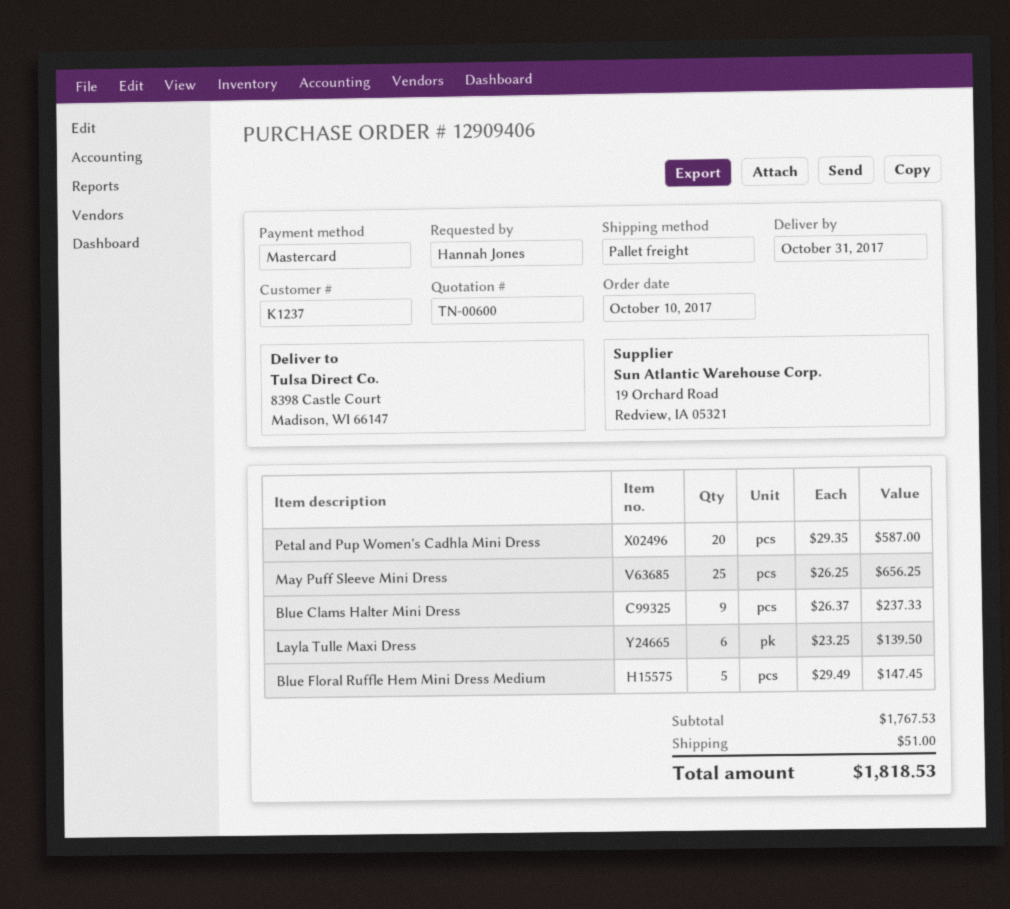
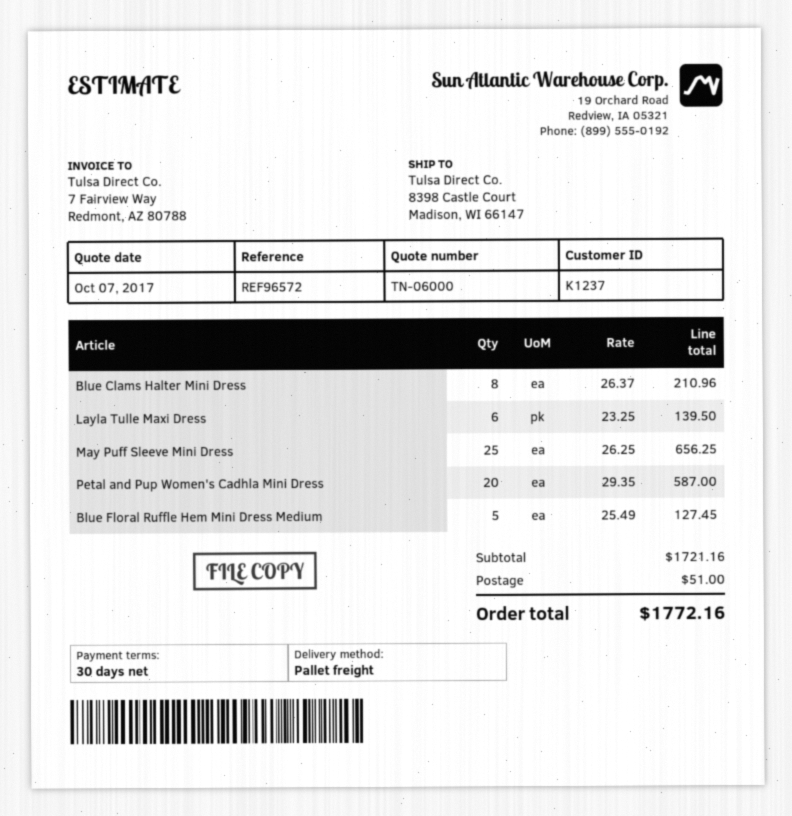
quote number: TN-00600 -> TN-06000
Blue Clams Halter Mini Dress: 9 x 26.37 = 237.33 -> 8 x 26.37 = 210.96
Blue Floral Ruffle Hem Mini Dress Medium: 5 x 29.49 = 147.45 -> 5 x 25.49 = 127.45
subtotal: 1767.53 -> 1721.16
total: 1818.53 -> 1772.16

